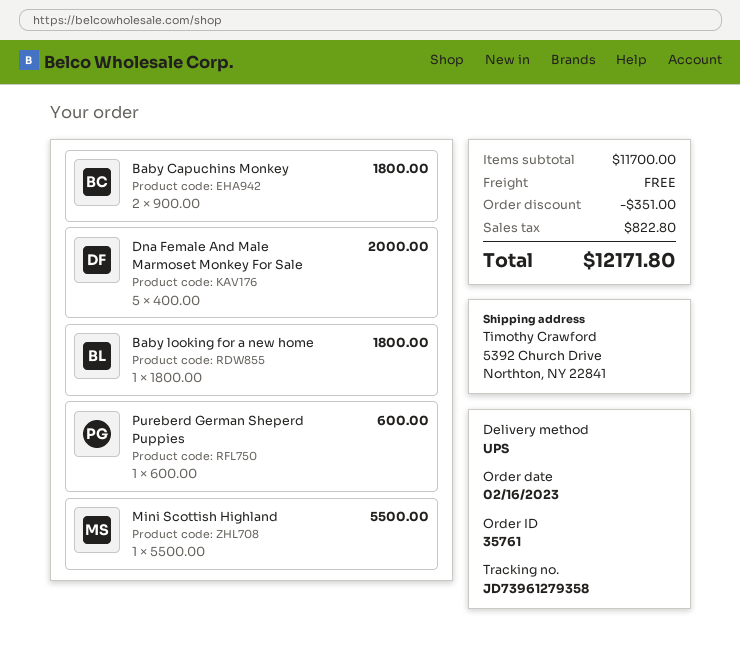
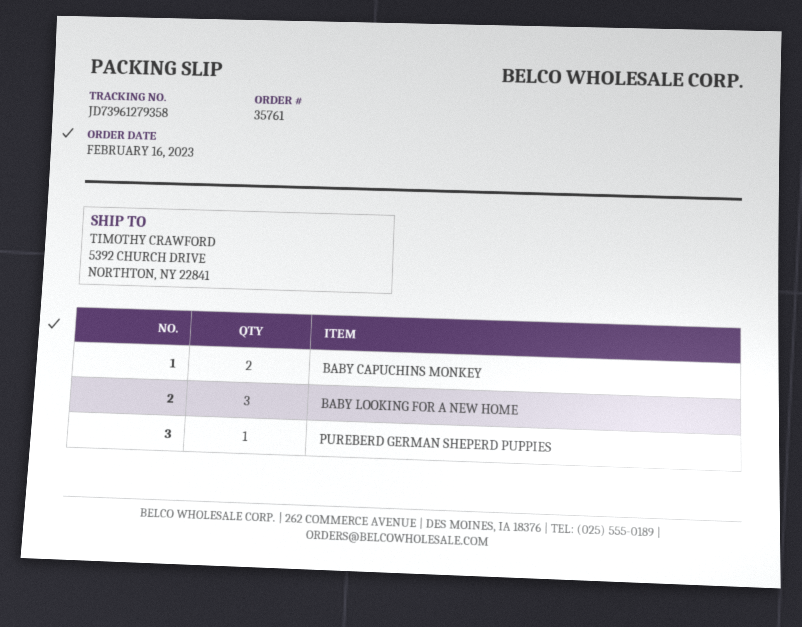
Dna Female And Male Marmoset Monkey For Sale: 5 -> none
Baby looking for a new home: 1 -> 3
Mini Scottish Highland: 1 -> none

